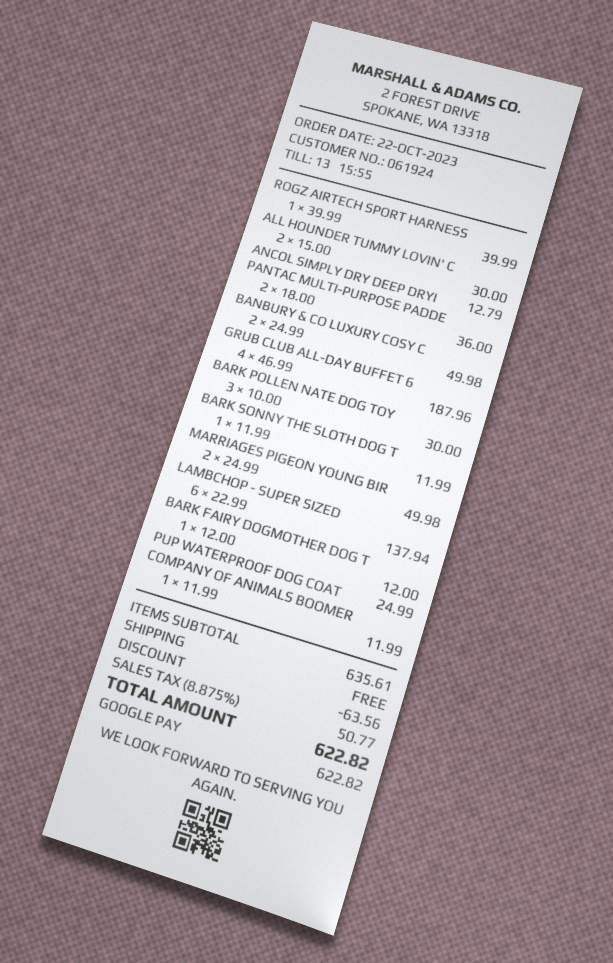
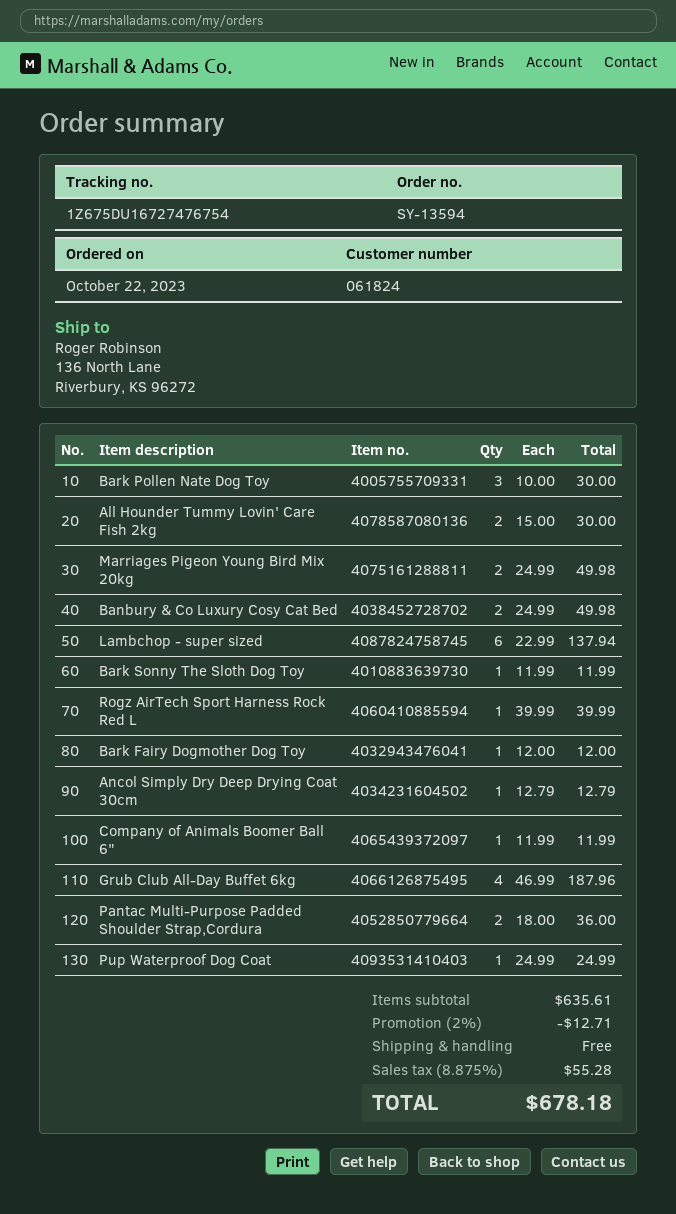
customer number: 061924 -> 061824
discount: 63.56 -> 12.71
tax: 8.875% = 50.77 -> 8.875% = 55.28
total: 622.82 -> 678.18

